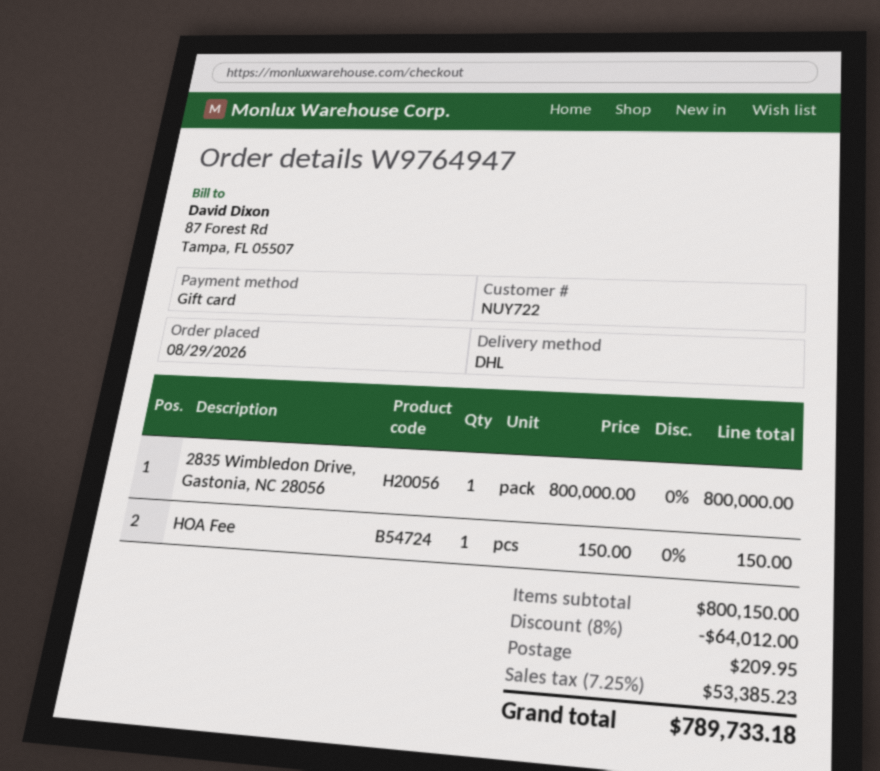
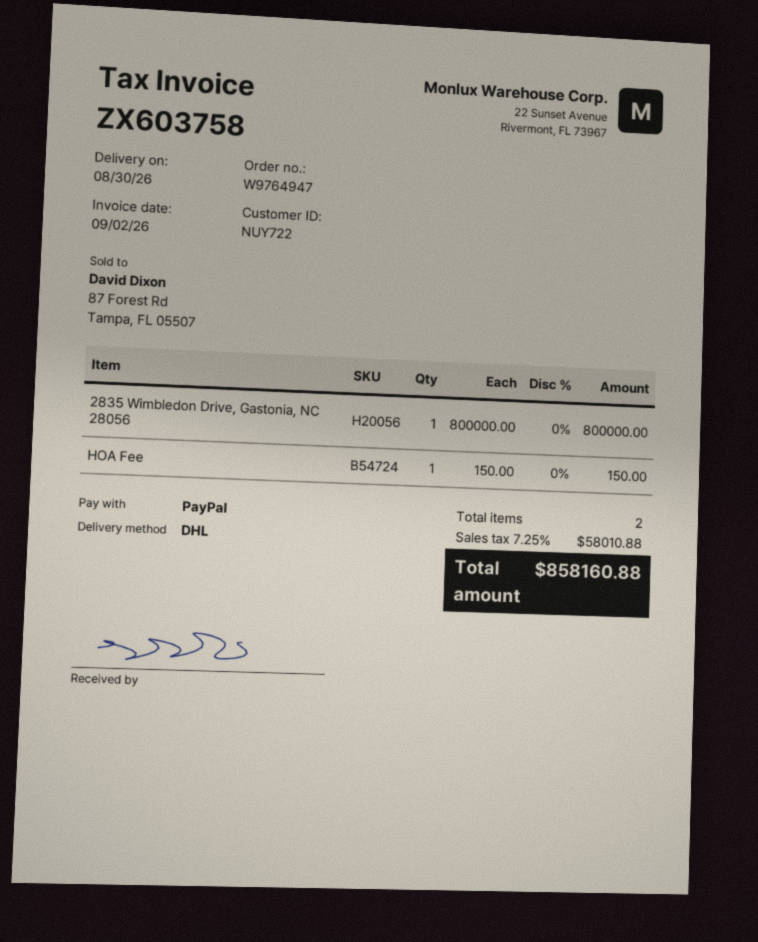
payment method: gift card -> PayPal
discount: 8% = 64012.00 -> none
shipping: 209.95 -> none
tax: 7.25% = 53385.23 -> 7.25% = 58010.88
total: 789733.18 -> 858160.88

